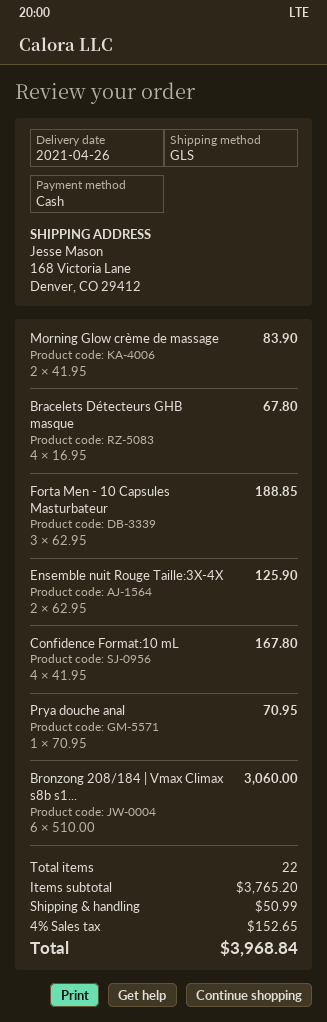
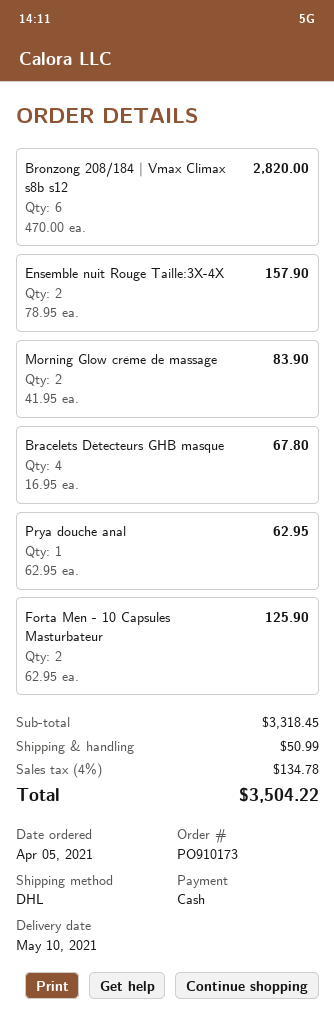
delivery date: 2021-04-26 -> 2021-05-10
shipping method: GLS -> DHL
Forta Men - 10 Capsules Masturbateur: 3 x 62.95 = 188.85 -> 2 x 62.95 = 125.90
Ensemble nuit Rouge Taille:3X-4X: 2 x 62.95 = 125.90 -> 2 x 78.95 = 157.90
Confidence Format:10 mL: 4 x 41.95 = 167.80 -> none
Prya douche anal: 1 x 70.95 = 70.95 -> 1 x 62.95 = 62.95
Bronzong 208/184 | Vmax Climax s8b s1...: 6 x 510.00 = 3060.00 -> 6 x 470.00 = 2820.00
subtotal: 3765.20 -> 3318.45
tax: 4% = 152.65 -> 4% = 134.78
total: 3968.84 -> 3504.22

